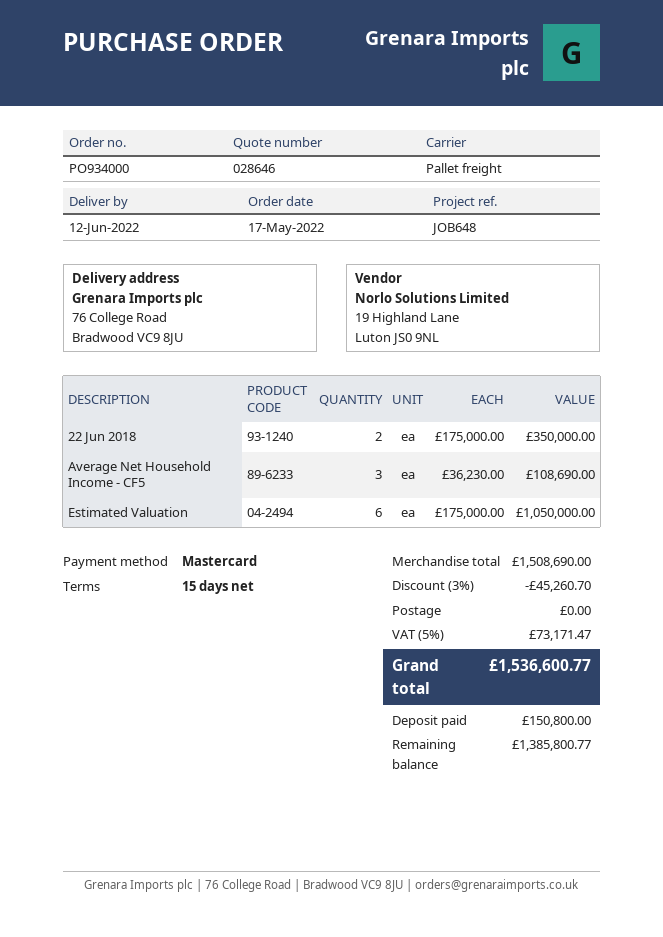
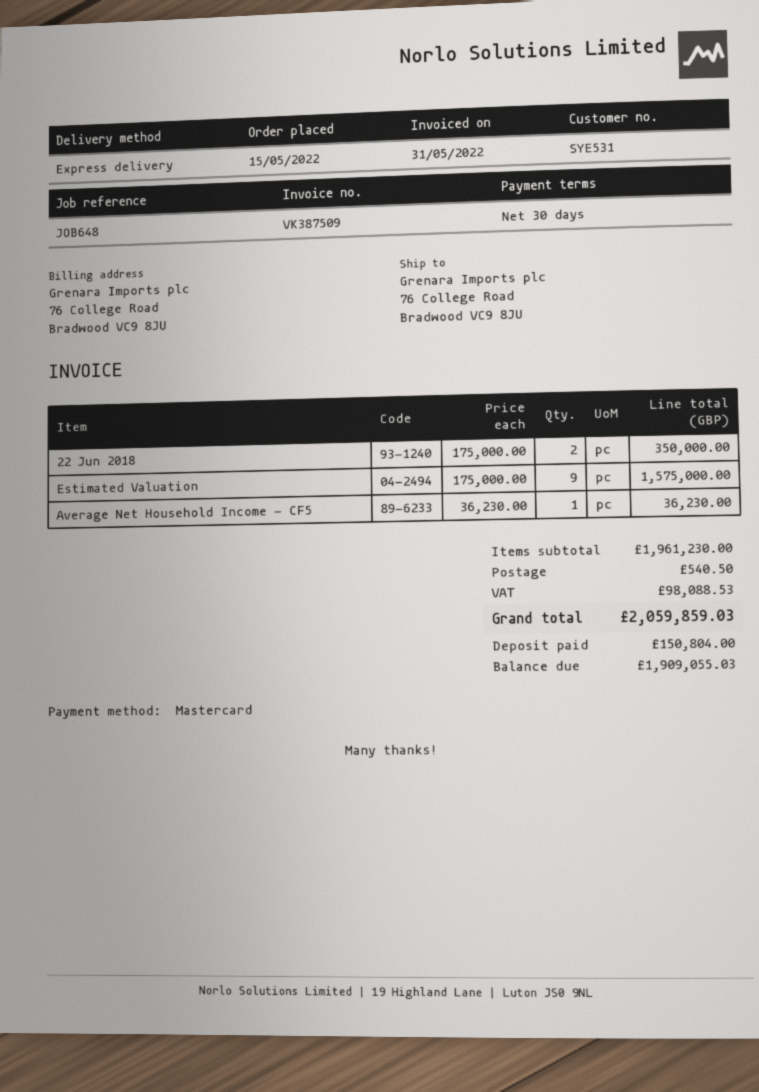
order date: 2022-05-17 -> 2022-05-15
payment terms: 15 days -> 30 days
shipping method: pallet freight -> express
Average Net Household Income - CF5: 3 x 36230.00 = 108690.00 -> 1 x 36230.00 = 36230.00
Estimated Valuation: 6 x 175000.00 = 1050000.00 -> 9 x 175000.00 = 1575000.00
subtotal: 1508690.00 -> 1961230.00
discount: 3% = 45260.70 -> none
shipping: 0.00 -> 540.50
tax: 73171.47 -> 98088.53
total: 1536600.77 -> 2059859.03
deposit: 150800.00 -> 150804.00
balance: 1385800.77 -> 1909055.03

